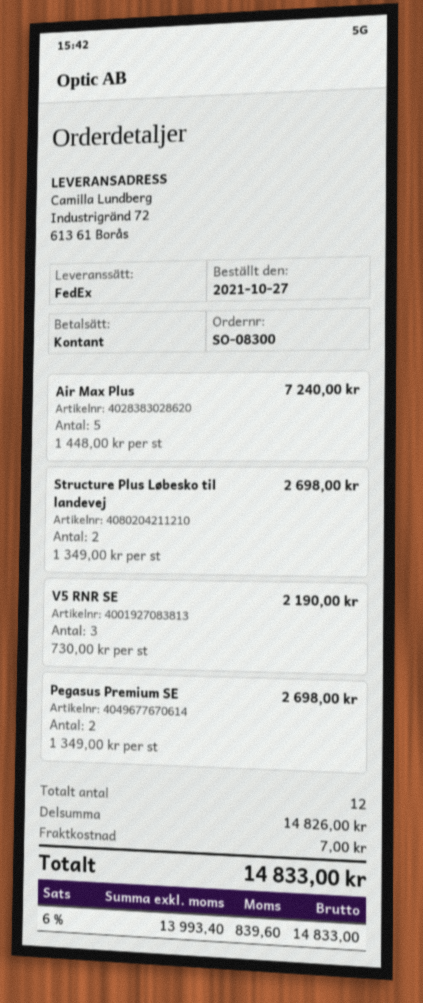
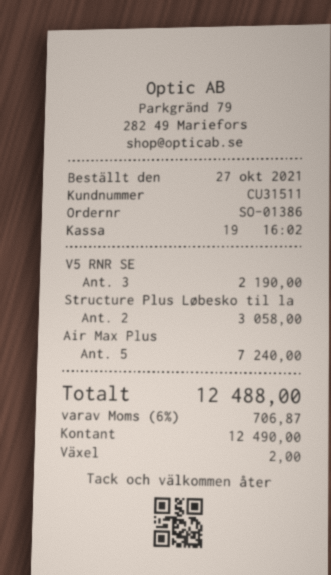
order number: SO-08300 -> SO-01386
Structure Plus Løbesko til landevej: 2 for 2698.00 -> 2 for 3058.00
Pegasus Premium SE: 2 for 2698.00 -> none
shipping: 7.00 -> none
tax: 6% = 839.60 -> 6% = 706.87
total: 14833.00 -> 12488.00

